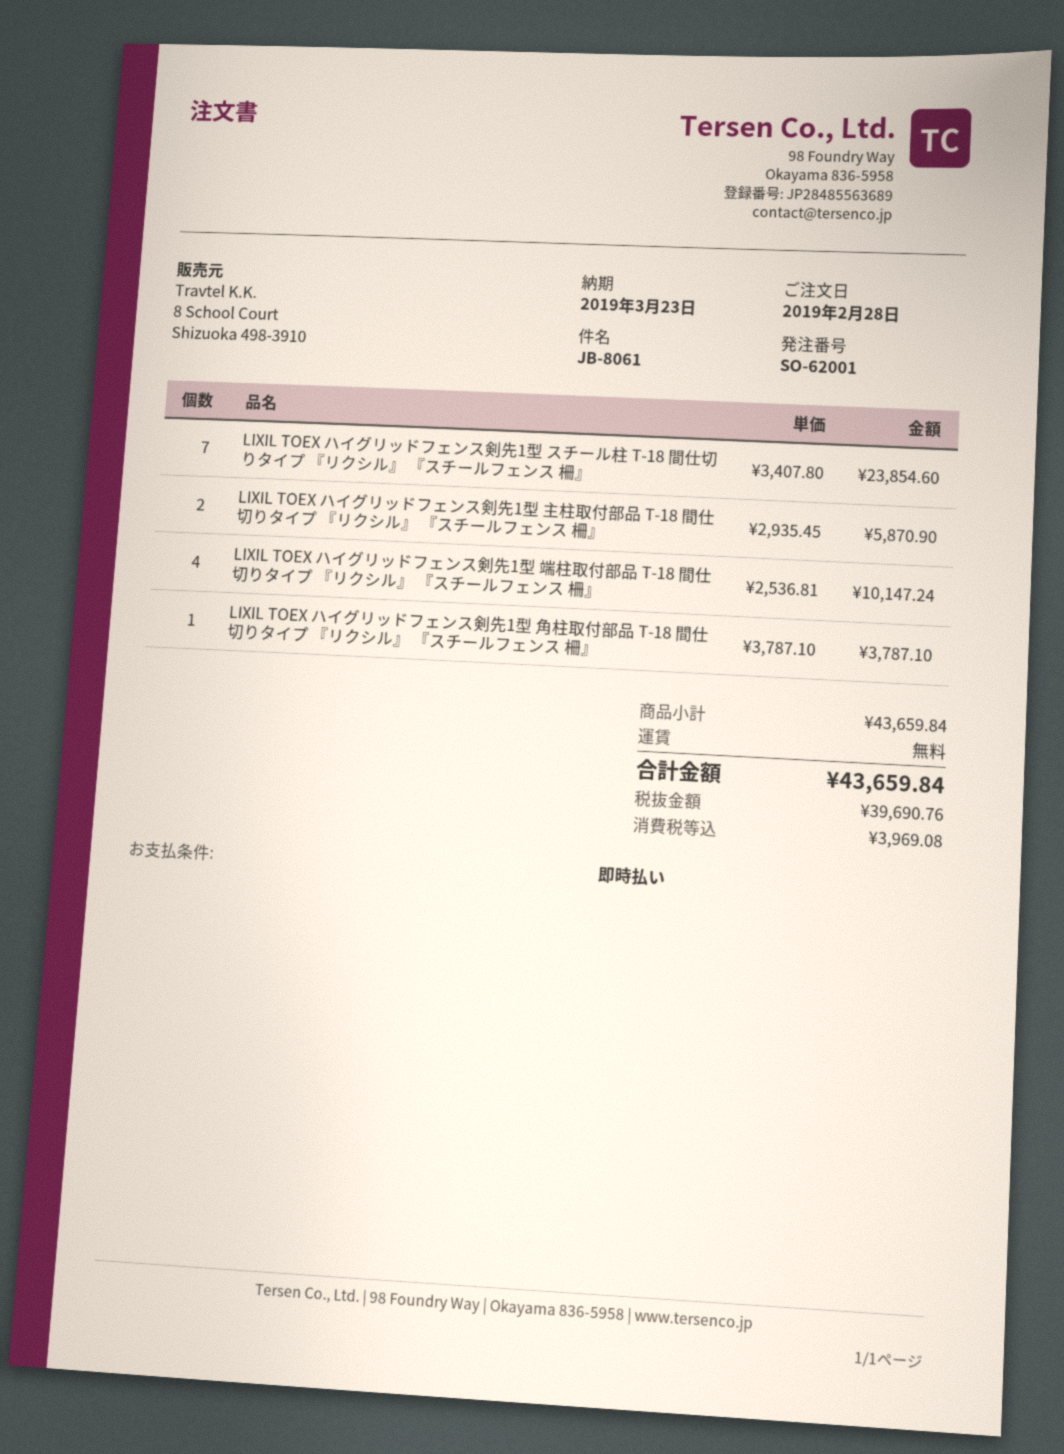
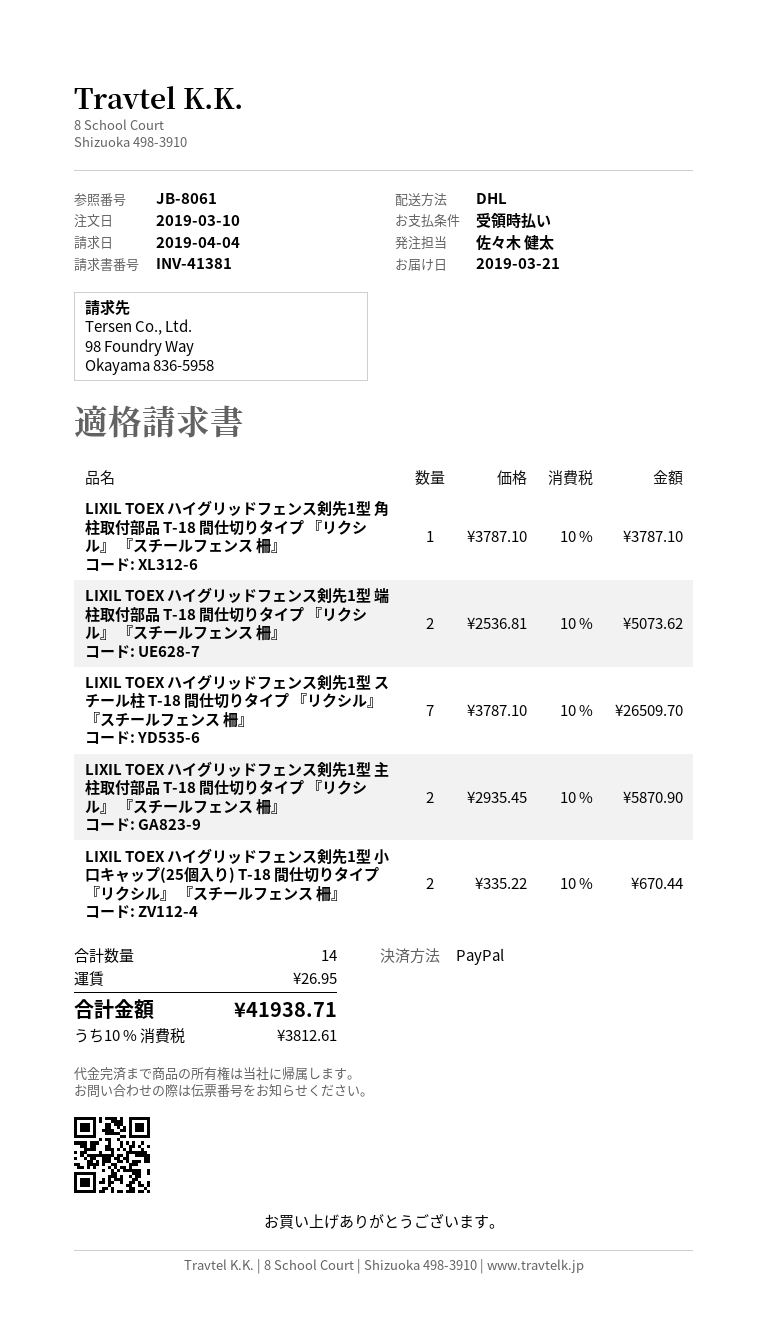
order date: 2019-02-28 -> 2019-03-10
delivery date: 2019-03-23 -> 2019-03-21
LIXIL TOEX ハイグリッドフェンス剣先1型 スチール柱 T-18 間仕切りタイプ 『リクシル』 『スチールフェンス 柵』: 7 x 3407.80 = 23854.60 -> 7 x 3787.10 = 26509.70
LIXIL TOEX ハイグリッドフェンス剣先1型 端柱取付部品 T-18 間仕切りタイプ 『リクシル』 『スチールフェンス 柵』: 4 x 2536.81 = 10147.24 -> 2 x 2536.81 = 5073.62
LIXIL TOEX ハイグリッドフェンス剣先1型 小口キャップ(25個入り) T-18 間仕切りタイプ 『リクシル』 『スチールフェンス 柵』: none -> 2 x 335.22 = 670.44
shipping: 0.00 -> 26.95
tax: 3969.08 -> 3812.61
total: 43659.84 -> 41938.71

